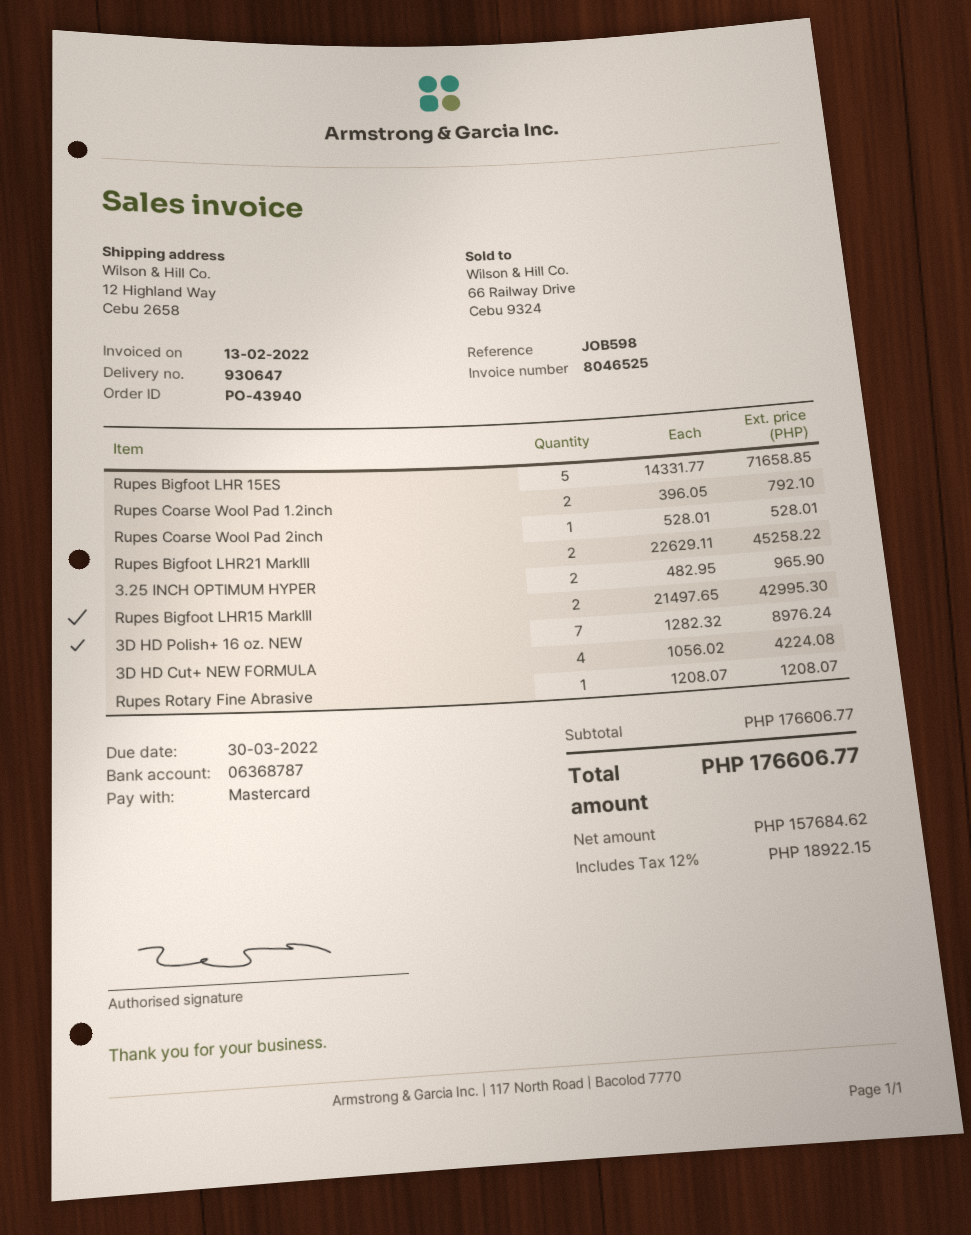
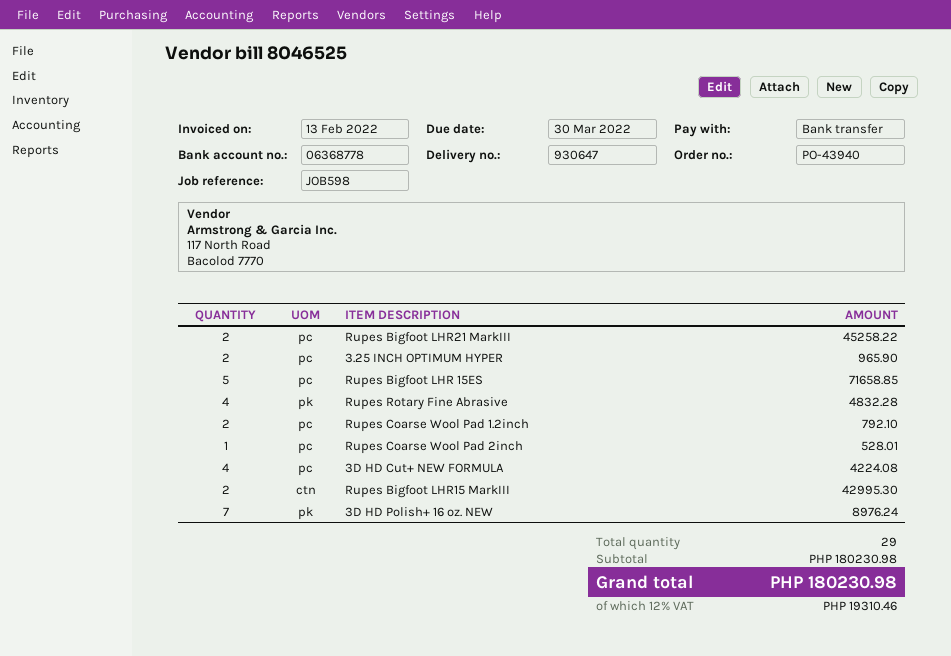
payment method: Mastercard -> bank transfer
bank account: 06368787 -> 06368778
Rupes Rotary Fine Abrasive: 1 for 1208.07 -> 4 for 4832.28
subtotal: 176606.77 -> 180230.98
tax: 12% = 18922.15 -> 12% = 19310.46
total: 176606.77 -> 180230.98

